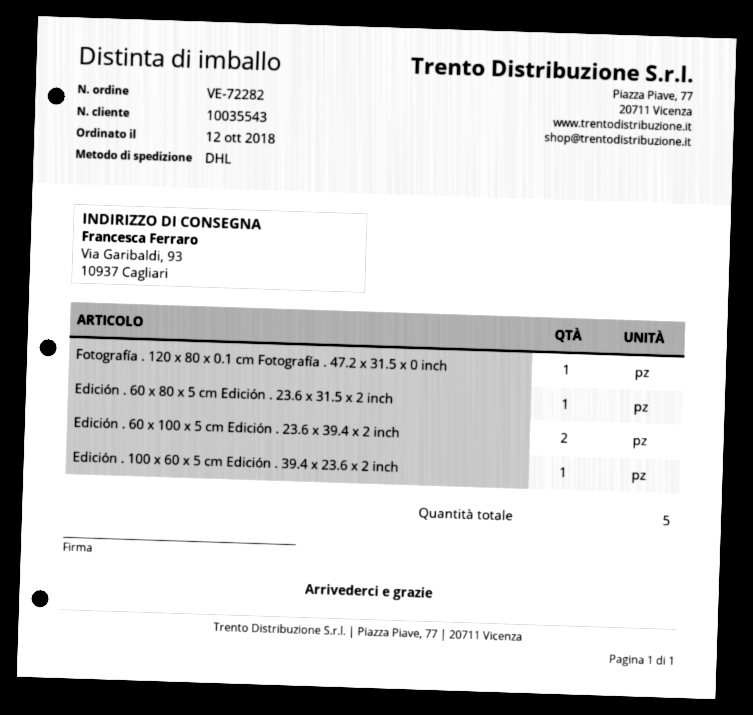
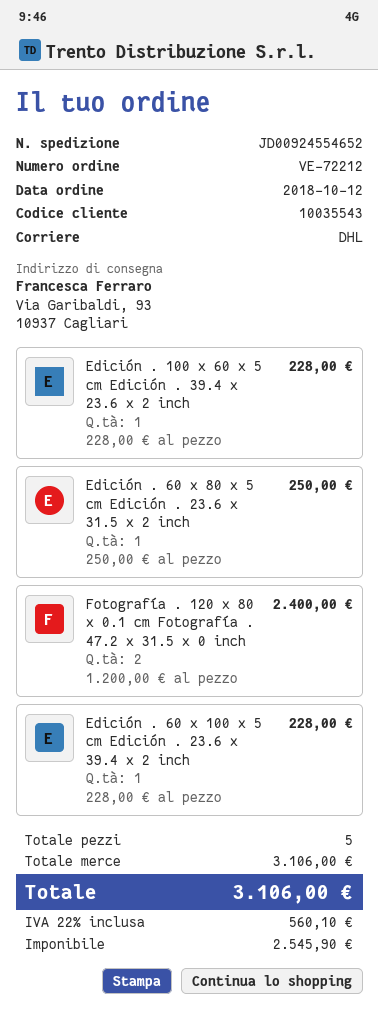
order number: VE-72282 -> VE-72212
Fotografía . 120 x 80 x 0.1 cm Fotografía . 47.2 x 31.5 x 0 inch: 1 -> 2
Edición . 60 x 100 x 5 cm Edición . 23.6 x 39.4 x 2 inch: 2 -> 1

